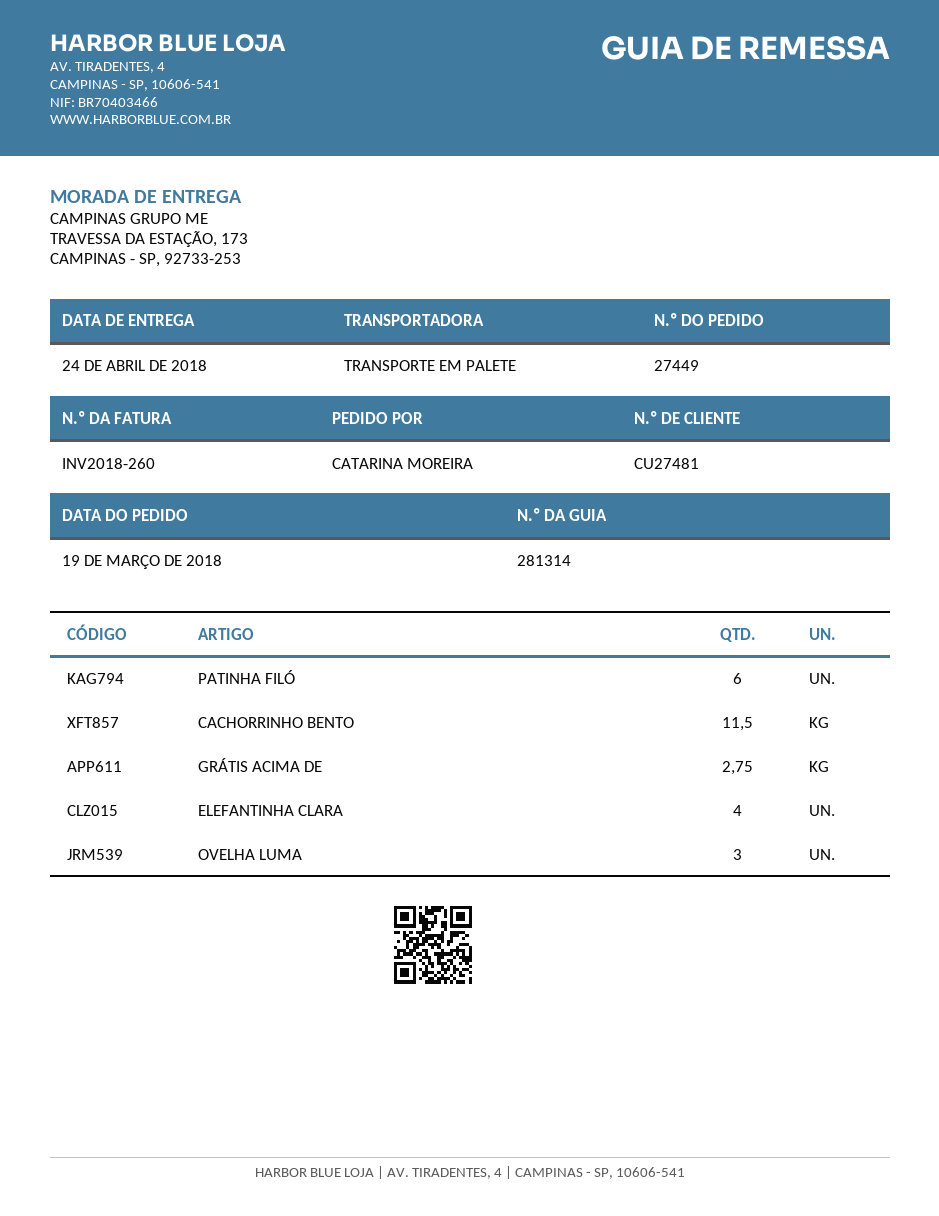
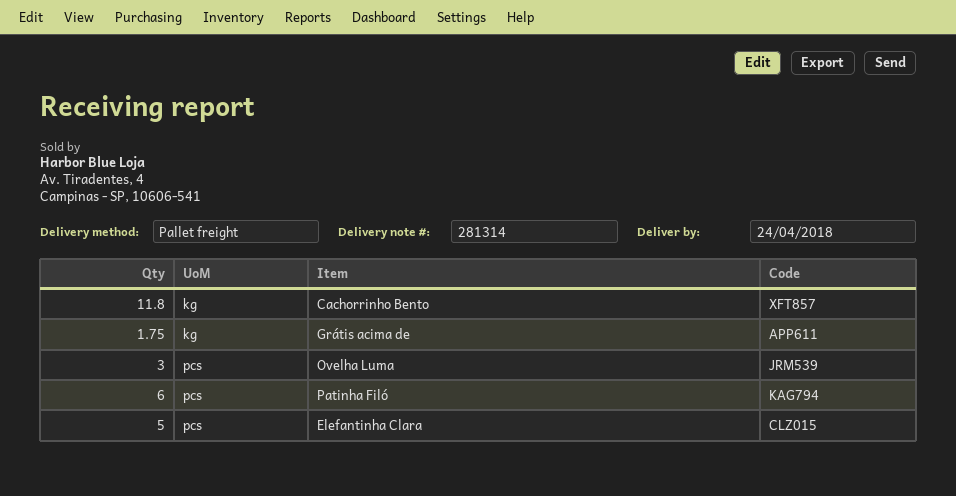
CACHORRINHO BENTO: 11.5 -> 11.8
GRÁTIS ACIMA DE: 2.75 -> 1.75
ELEFANTINHA CLARA: 4 -> 5

